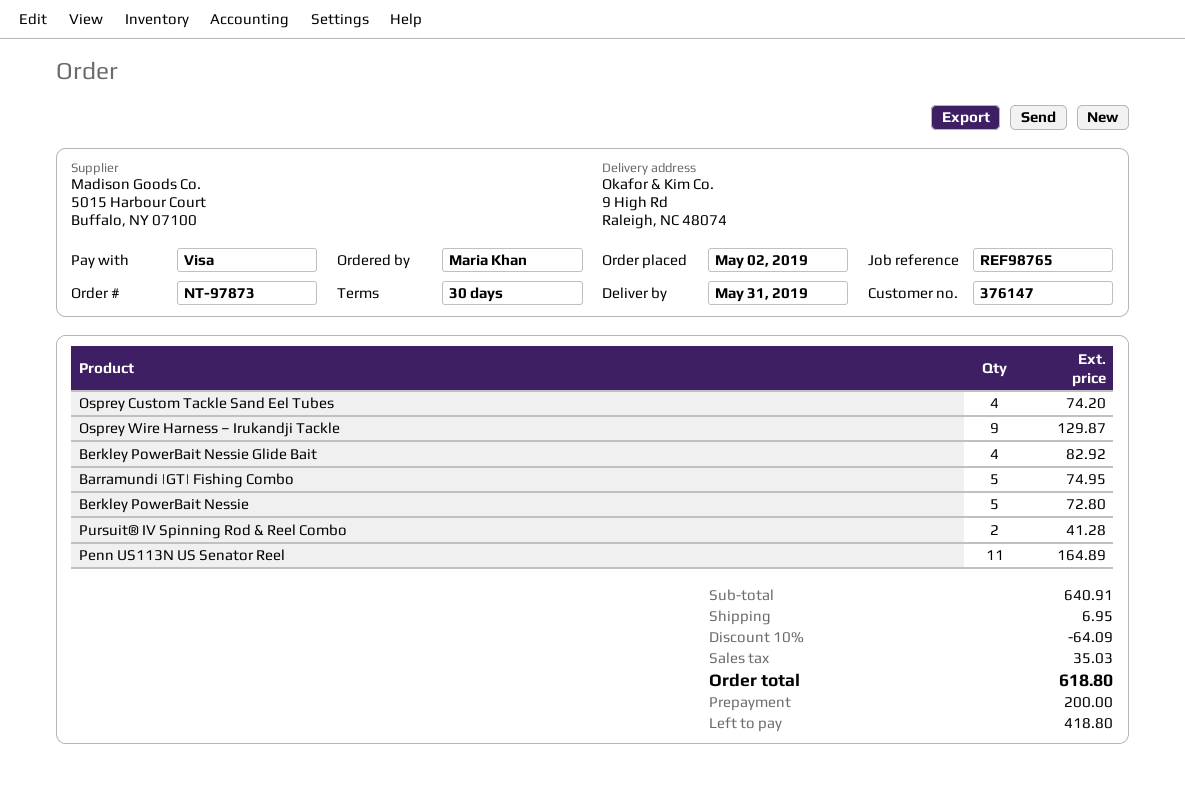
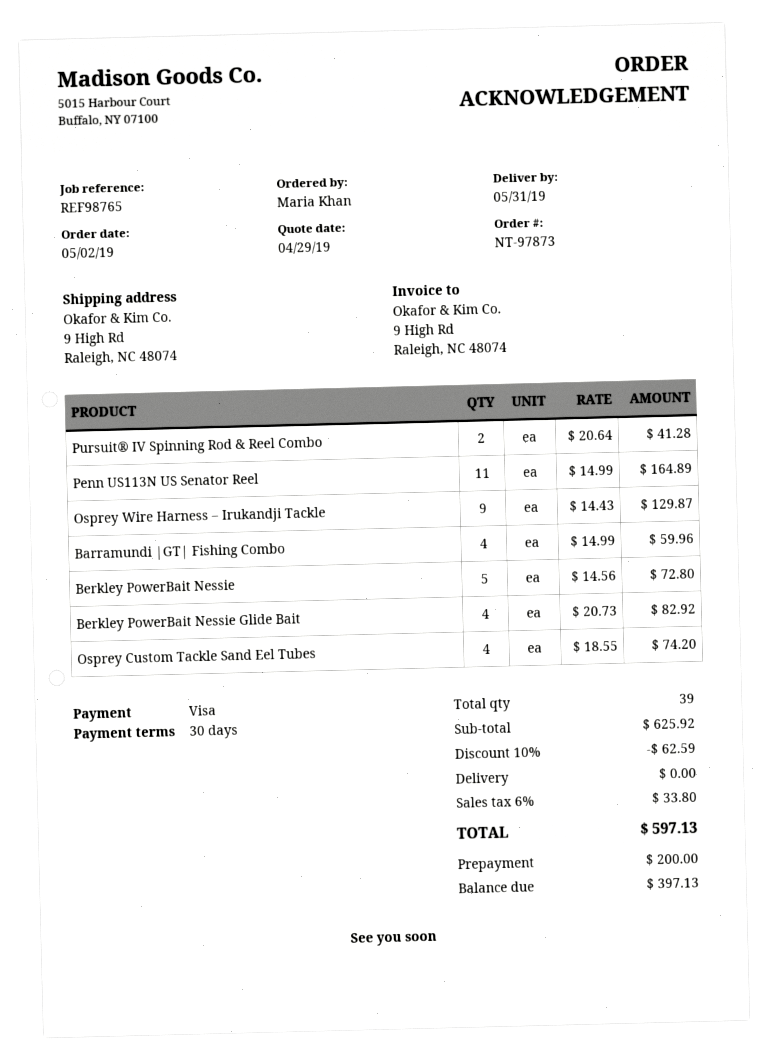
Barramundi |GT| Fishing Combo: 5 for 74.95 -> 4 for 59.96
subtotal: 640.91 -> 625.92
discount: 10% = 64.09 -> 10% = 62.59
shipping: 6.95 -> 0.00
tax: 35.03 -> 33.80
total: 618.80 -> 597.13
balance: 418.80 -> 397.13

